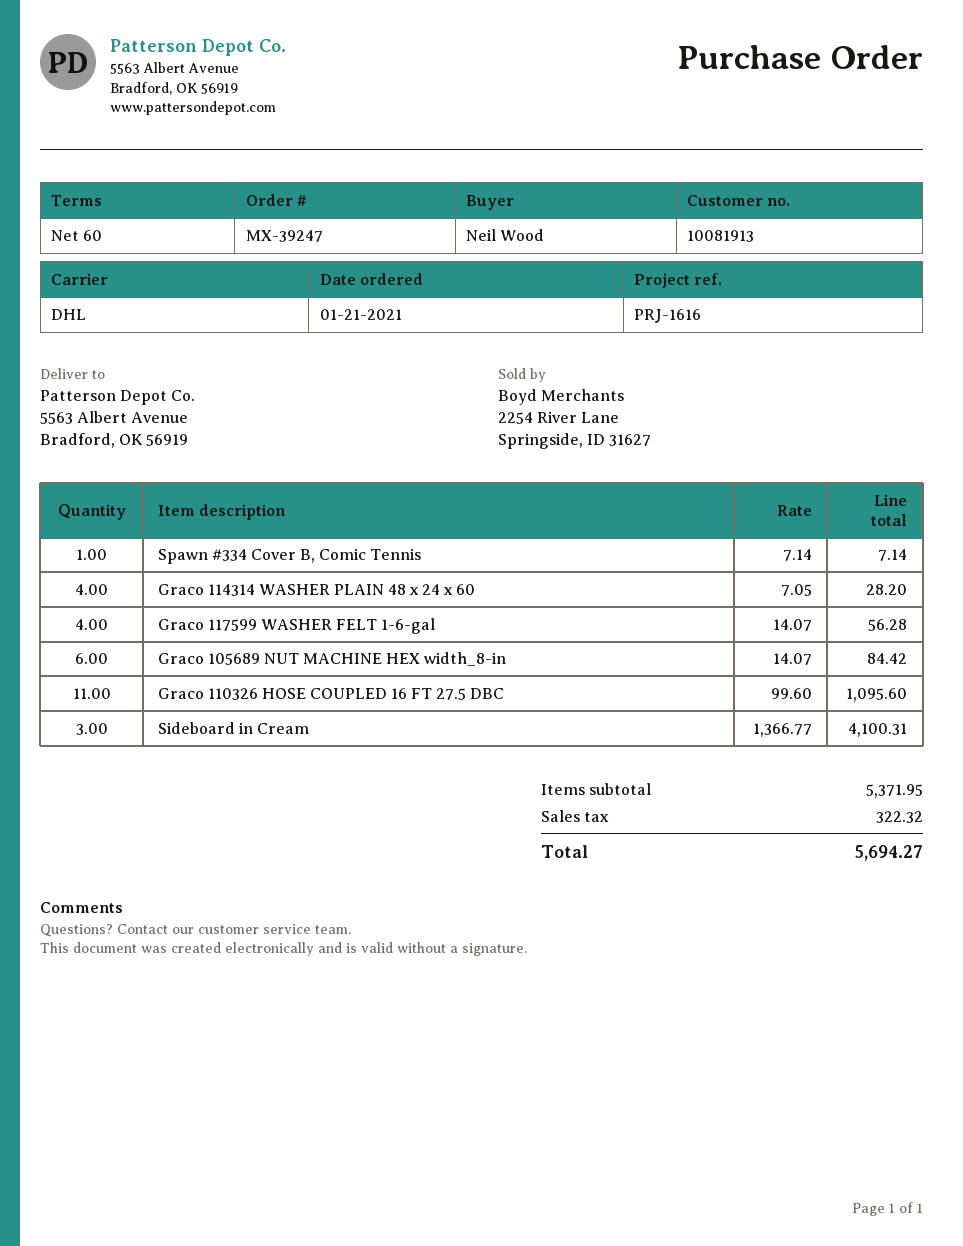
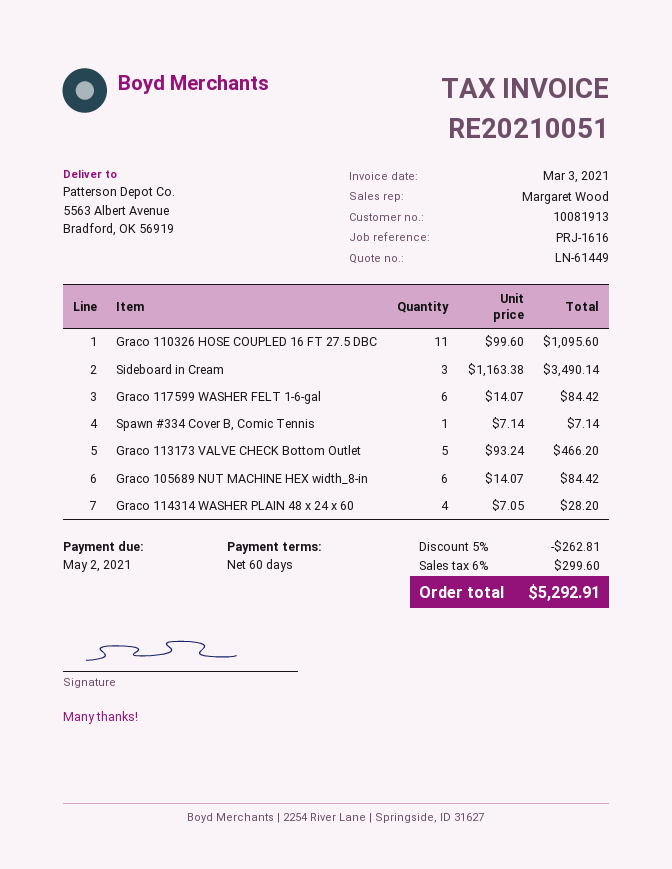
Graco 117599 WASHER FELT 1-6-gal: 4 x 14.07 = 56.28 -> 6 x 14.07 = 84.42
Sideboard in Cream: 3 x 1366.77 = 4100.31 -> 3 x 1163.38 = 3490.14
Graco 113173 VALVE CHECK Bottom Outlet: none -> 5 x 93.24 = 466.20
discount: none -> 5% = 262.81
tax: 322.32 -> 299.60
total: 5694.27 -> 5292.91

